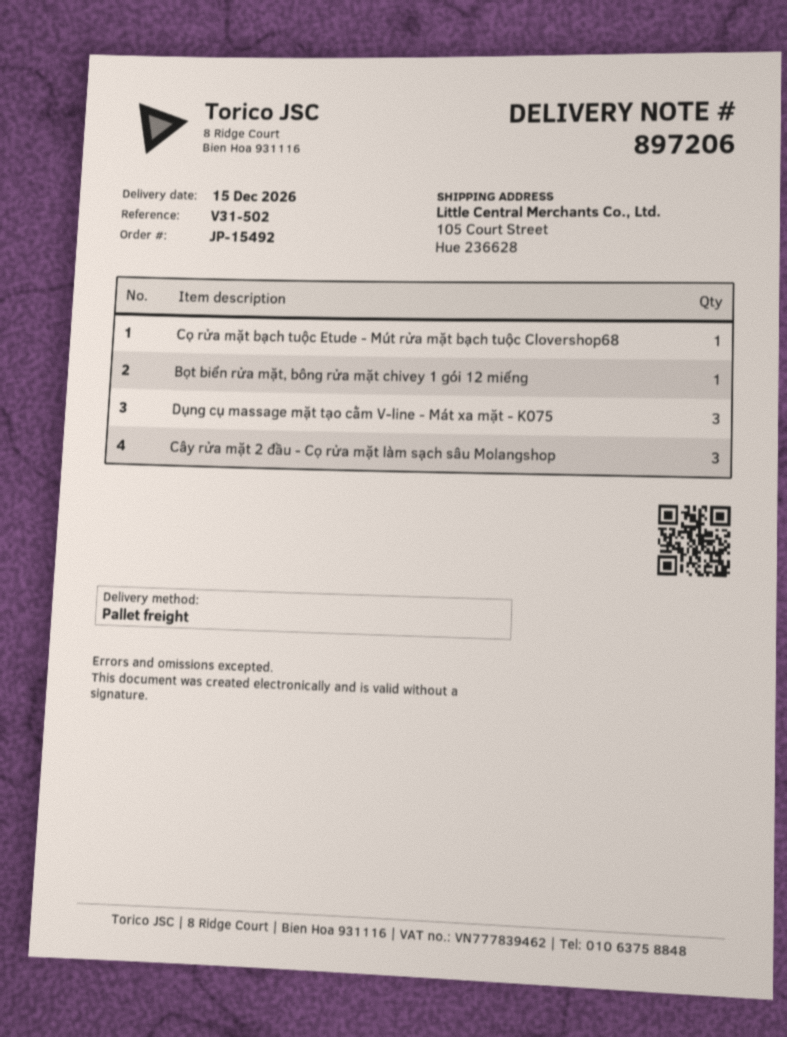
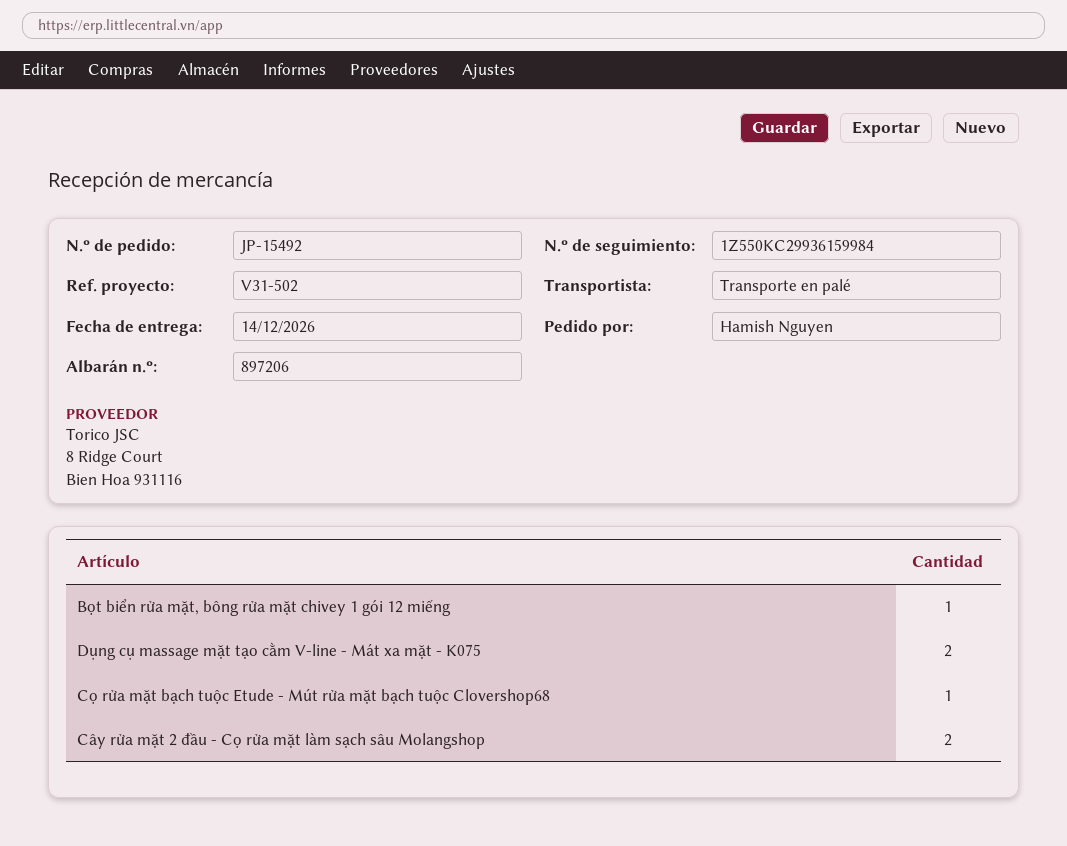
delivery date: 2026-12-15 -> 2026-12-14
Dụng cụ massage mặt tạo cằm V-line - Mát xa mặt - K075: 3 -> 2
Cây rửa mặt 2 đầu - Cọ rửa mặt làm sạch sâu Molangshop: 3 -> 2

